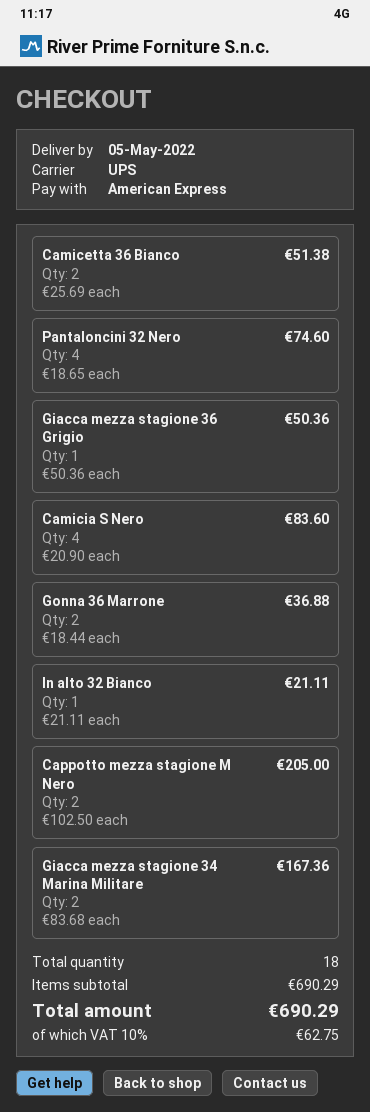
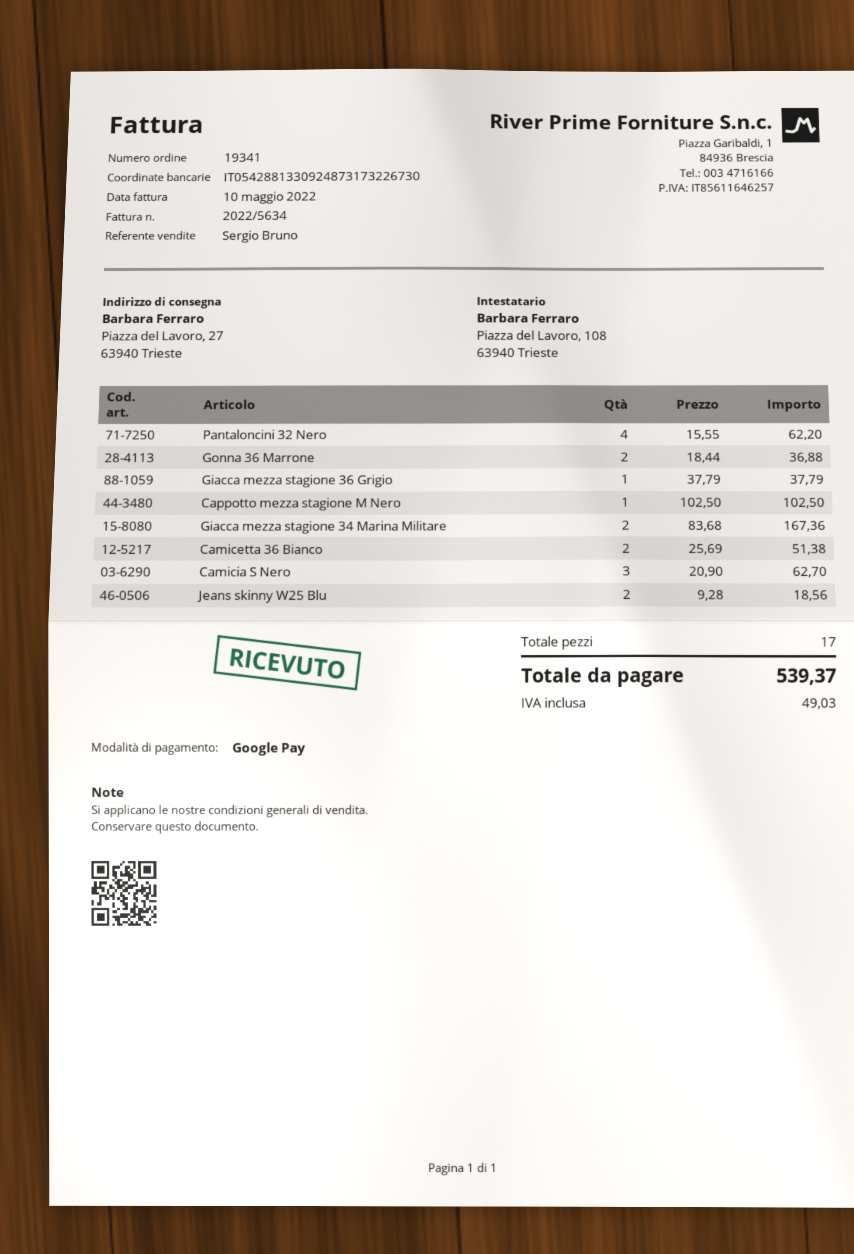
payment method: American Express -> Google Pay
Pantaloncini 32 Nero: 4 x 18.65 = 74.60 -> 4 x 15.55 = 62.20
Giacca mezza stagione 36 Grigio: 1 x 50.36 = 50.36 -> 1 x 37.79 = 37.79
Camicia S Nero: 4 x 20.90 = 83.60 -> 3 x 20.90 = 62.70
In alto 32 Bianco: 1 x 21.11 = 21.11 -> none
Cappotto mezza stagione M Nero: 2 x 102.50 = 205.00 -> 1 x 102.50 = 102.50
Jeans skinny W25 Blu: none -> 2 x 9.28 = 18.56
total quantity: 18 -> 17
tax: 62.75 -> 49.03
total: 690.29 -> 539.37

